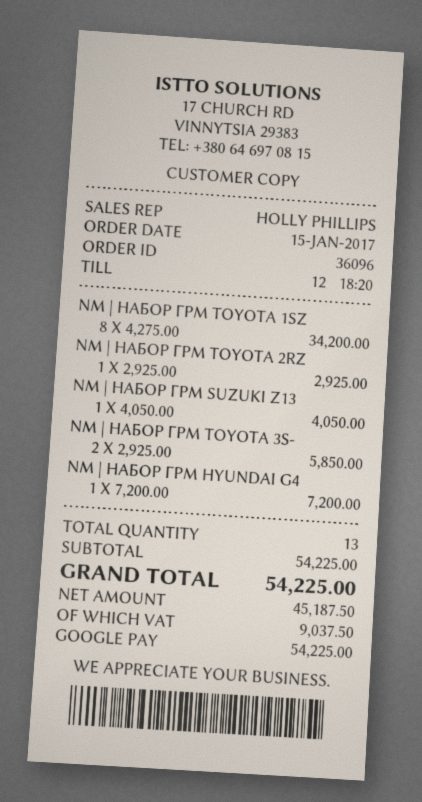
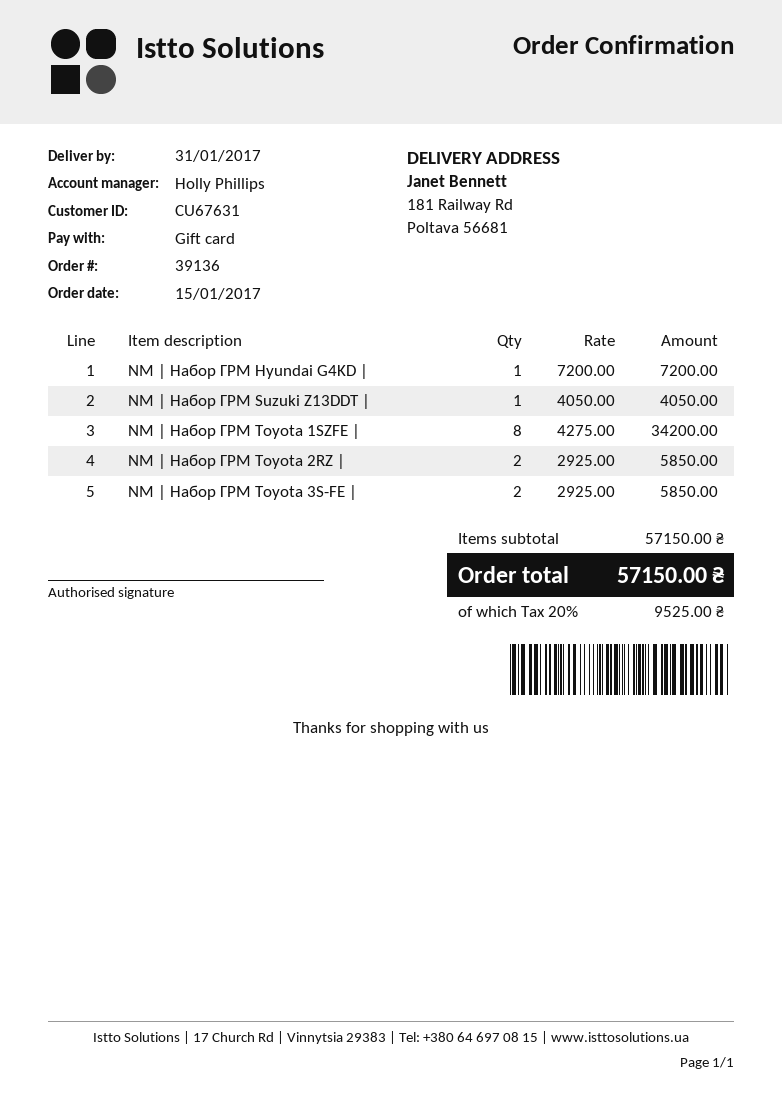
order number: 36096 -> 39136
payment method: Google Pay -> gift card
NM | НАБОР ГРМ TOYOTA 2RZ: 1 x 2925.00 = 2925.00 -> 2 x 2925.00 = 5850.00
subtotal: 54225.00 -> 57150.00
tax: 9037.50 -> 9525.00
total: 54225.00 -> 57150.00

